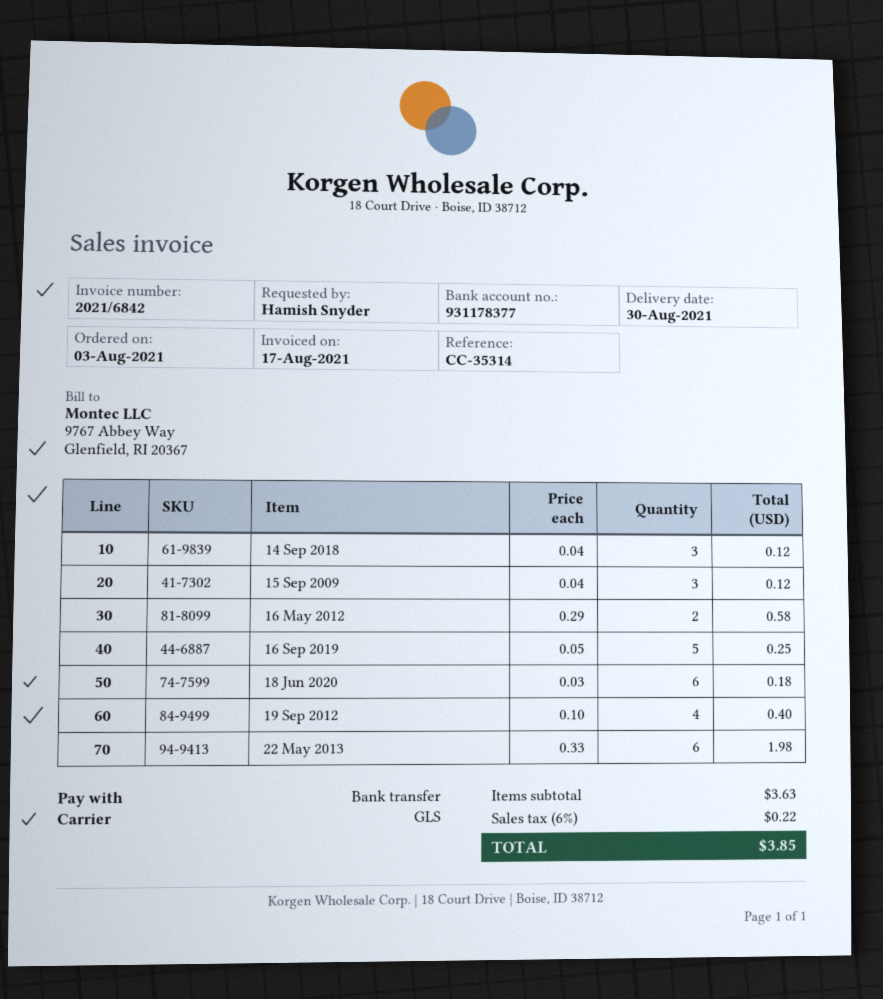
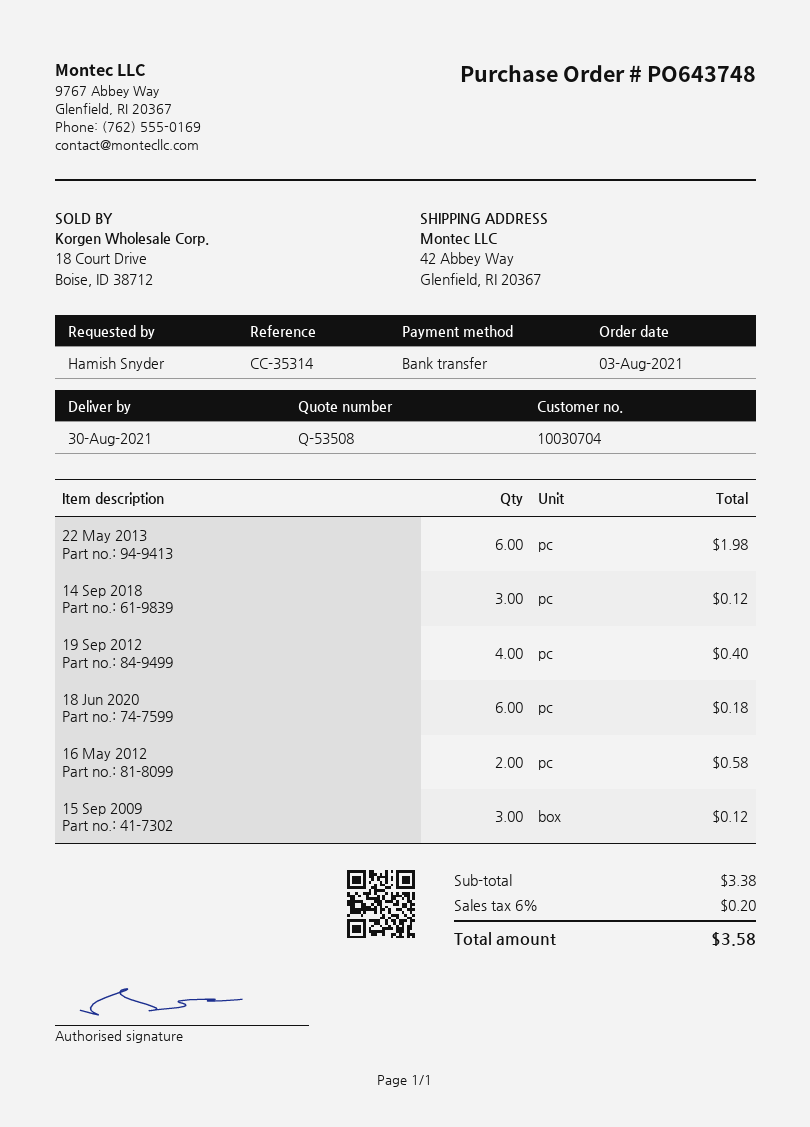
16 Sep 2019: 5 for 0.25 -> none
subtotal: 3.63 -> 3.38
tax: 6% = 0.22 -> 6% = 0.20
total: 3.85 -> 3.58

